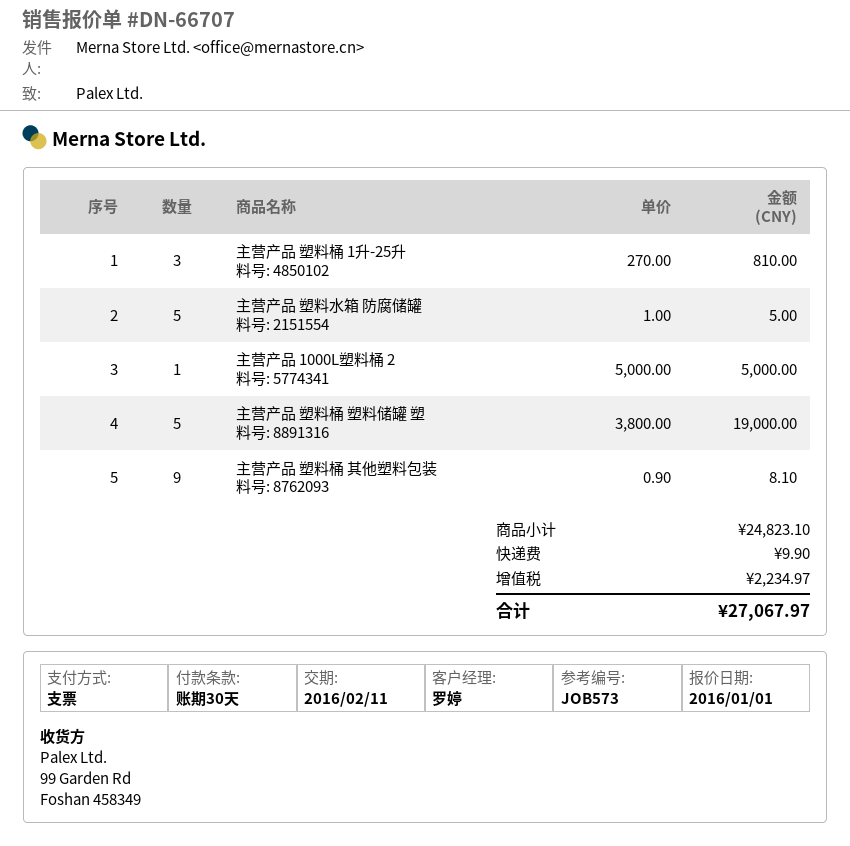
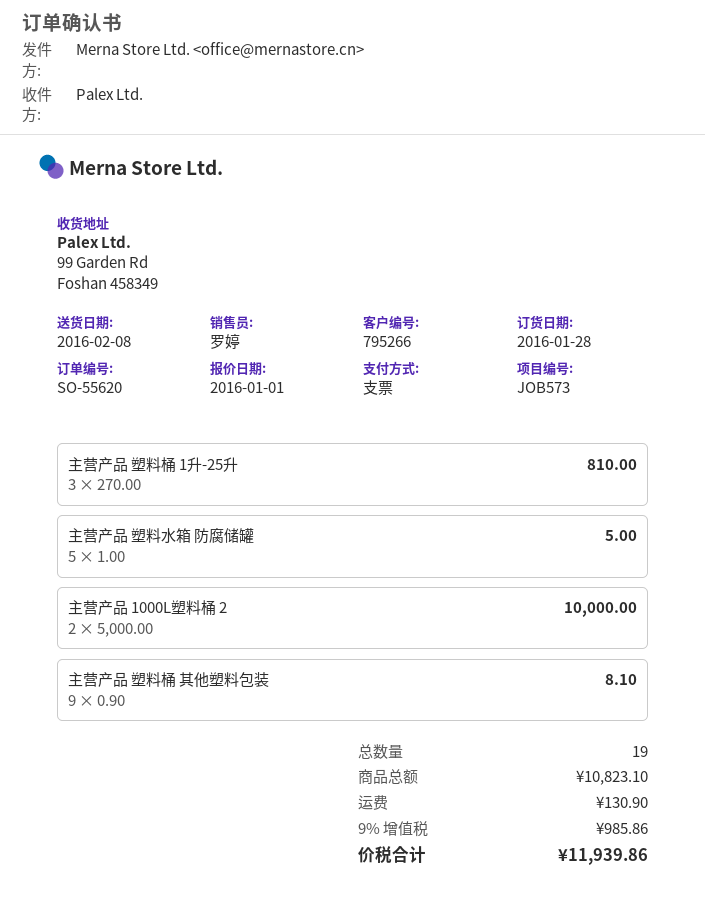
delivery date: 2016-02-11 -> 2016-02-08
主营产品 1000L塑料桶 2: 1 x 5000.00 = 5000.00 -> 2 x 5000.00 = 10000.00
主营产品 塑料桶 塑料储罐 塑: 5 x 3800.00 = 19000.00 -> none
subtotal: 24823.10 -> 10823.10
shipping: 9.90 -> 130.90
tax: 2234.97 -> 985.86
total: 27067.97 -> 11939.86

